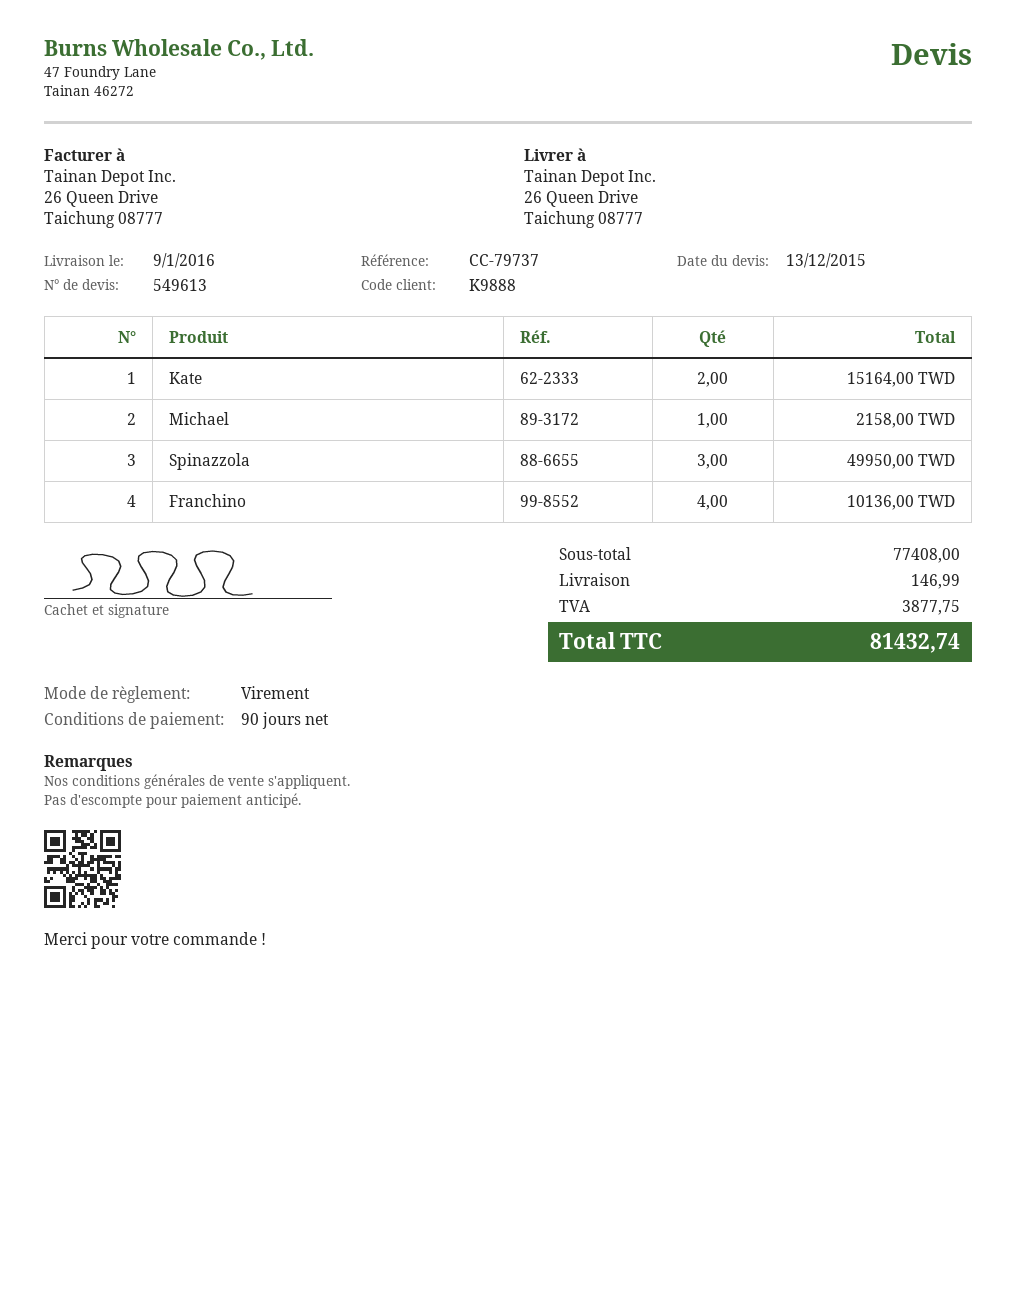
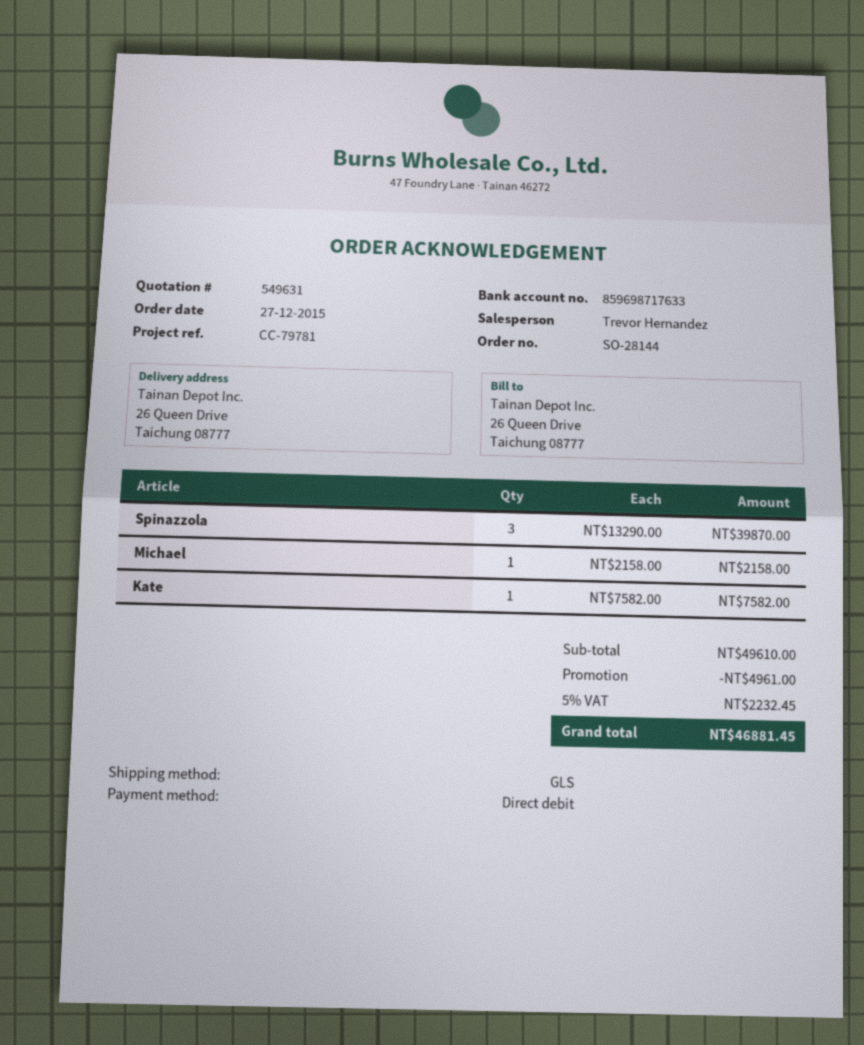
quote number: 549613 -> 549631
reference: CC-79737 -> CC-79781
payment method: bank transfer -> direct debit
Kate: 2 for 15164.00 -> 1 for 7582.00
Spinazzola: 3 for 49950.00 -> 3 for 39870.00
Franchino: 4 for 10136.00 -> none
subtotal: 77408.00 -> 49610.00
discount: none -> 4961.00
shipping: 146.99 -> none
tax: 3877.75 -> 2232.45
total: 81432.74 -> 46881.45

